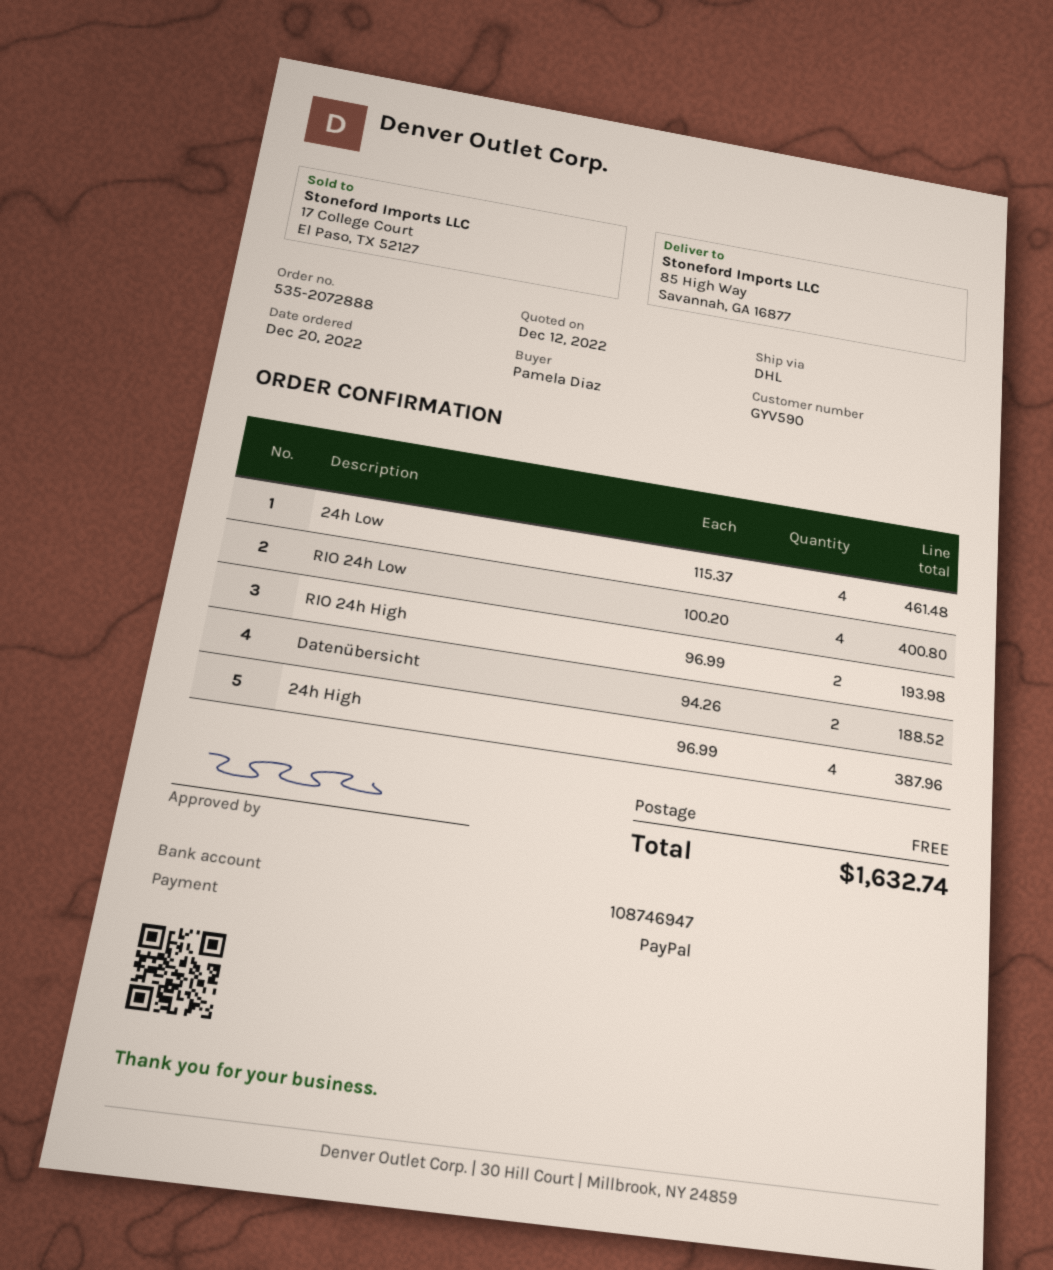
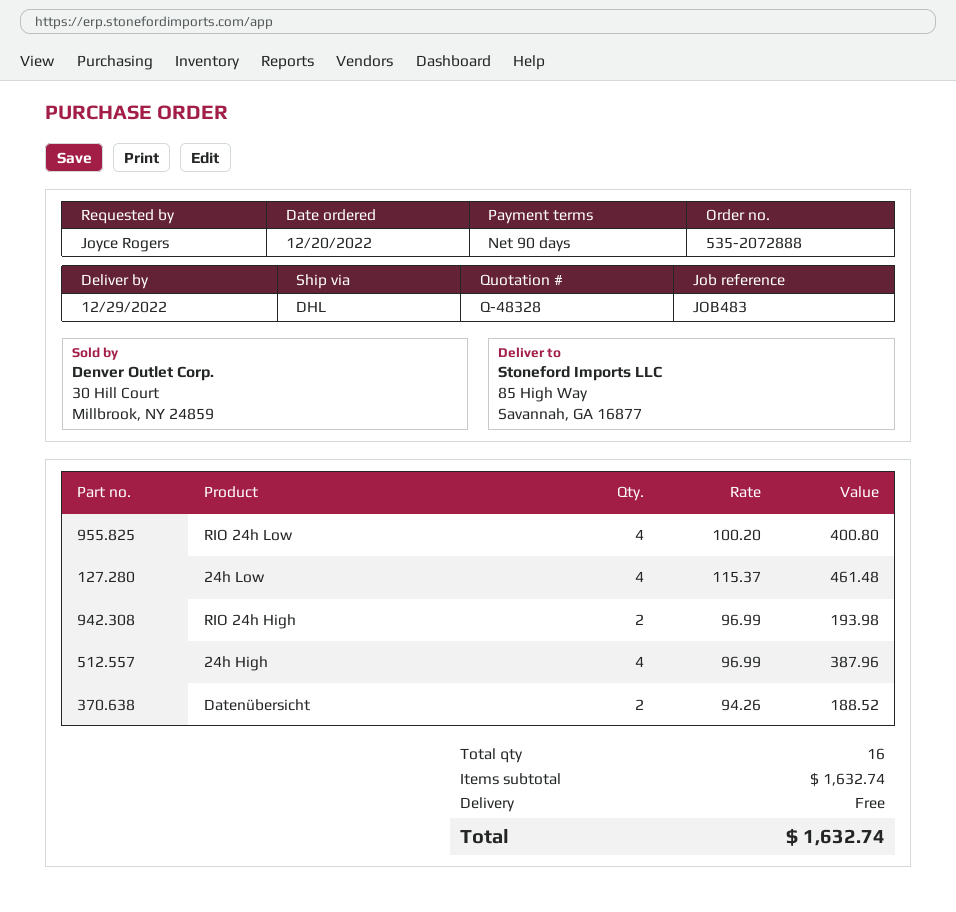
ordered by: Pamela Diaz -> Joyce Rogers

